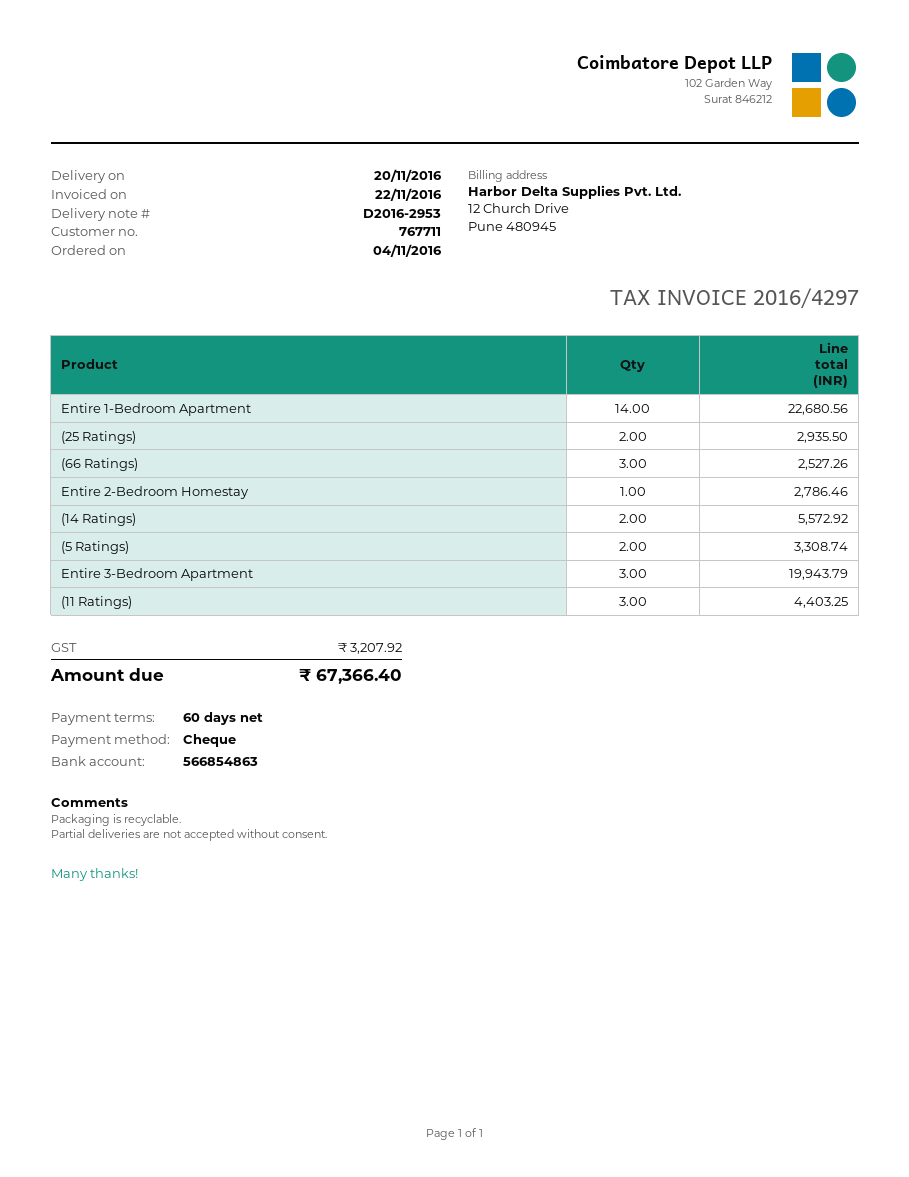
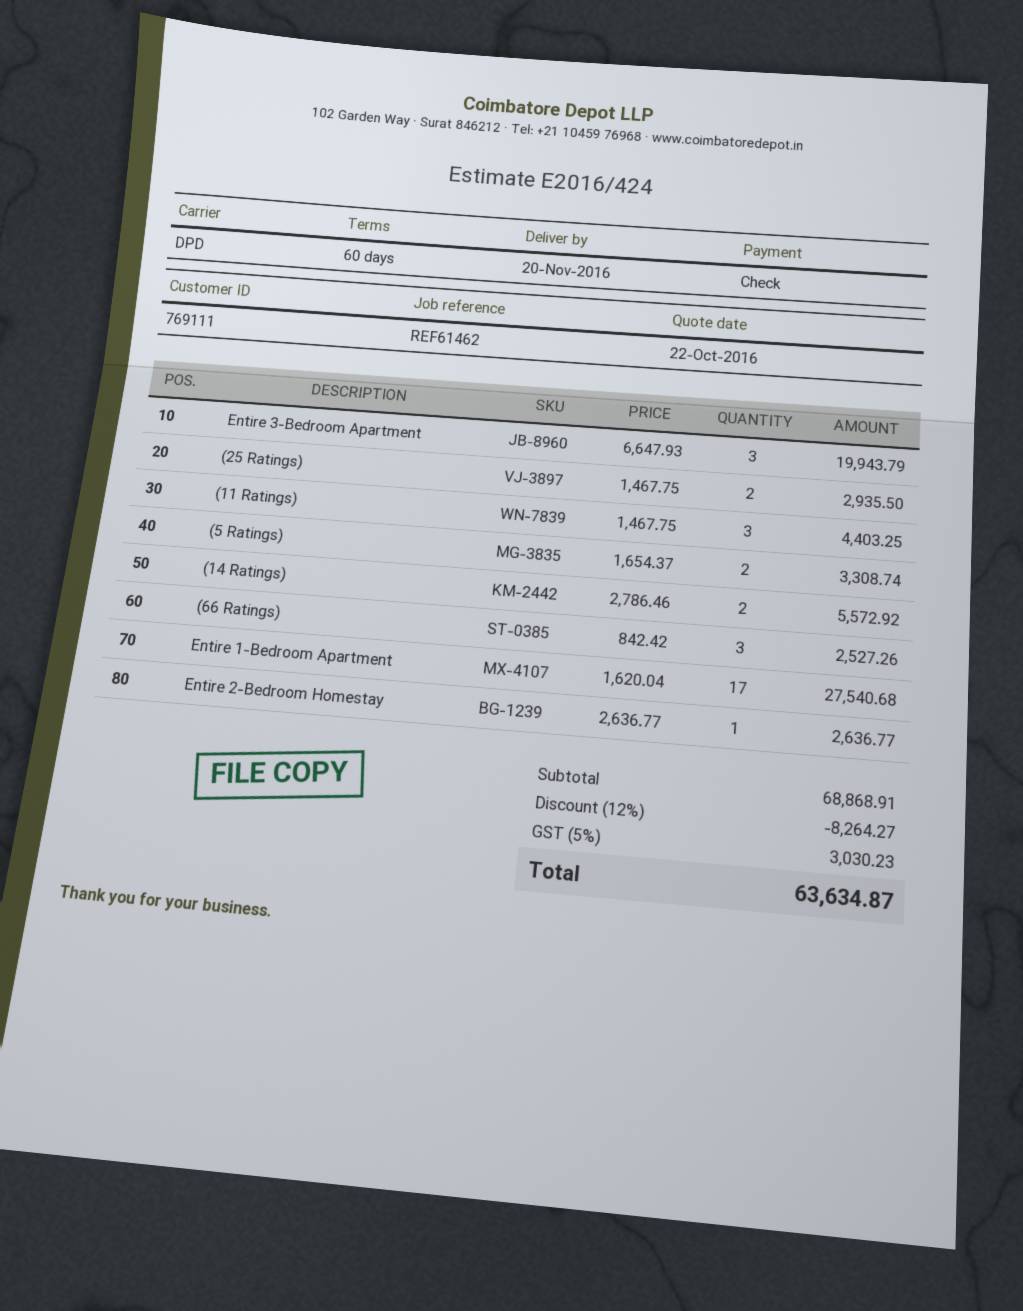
customer number: 767711 -> 769111
Entire 1-Bedroom Apartment: 14 for 22680.56 -> 17 for 27540.68
Entire 2-Bedroom Homestay: 1 for 2786.46 -> 1 for 2636.77
discount: none -> 12% = 8264.27
tax: 3207.92 -> 3030.23
total: 67366.40 -> 63634.87

